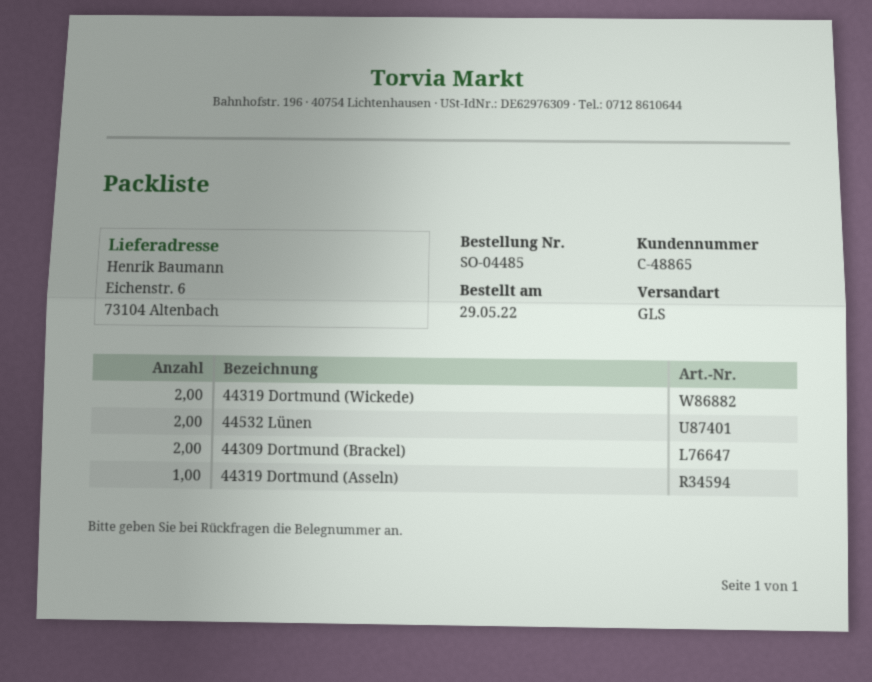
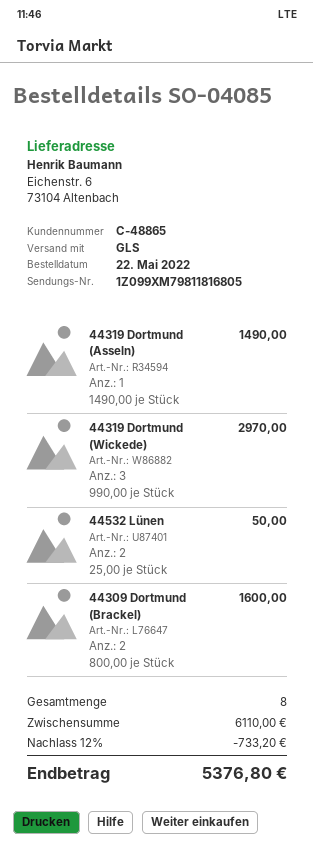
order number: SO-04485 -> SO-04085
order date: 2022-05-29 -> 2022-05-22
44319 Dortmund (Wickede): 2 -> 3

